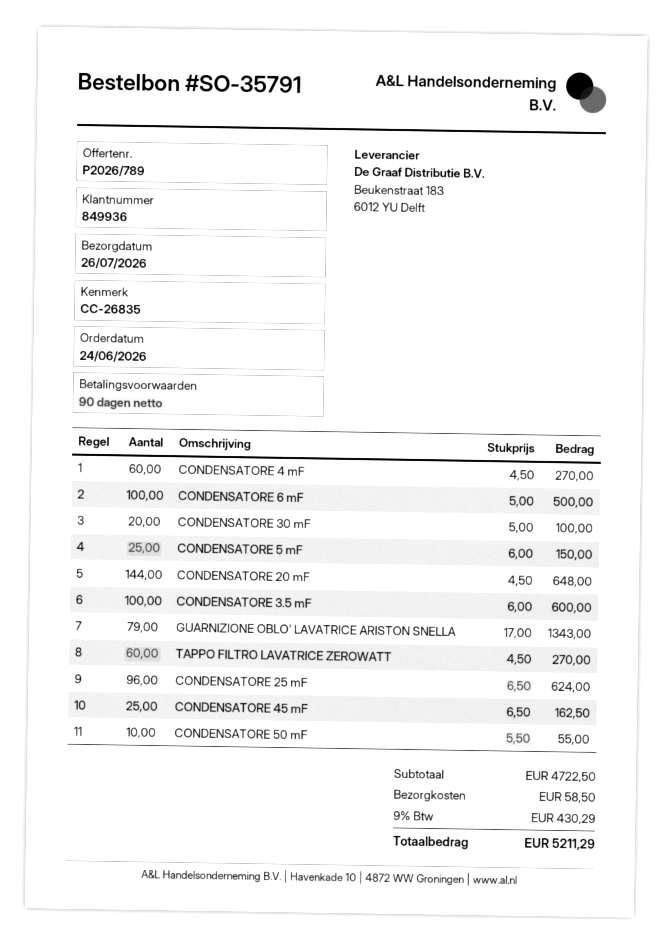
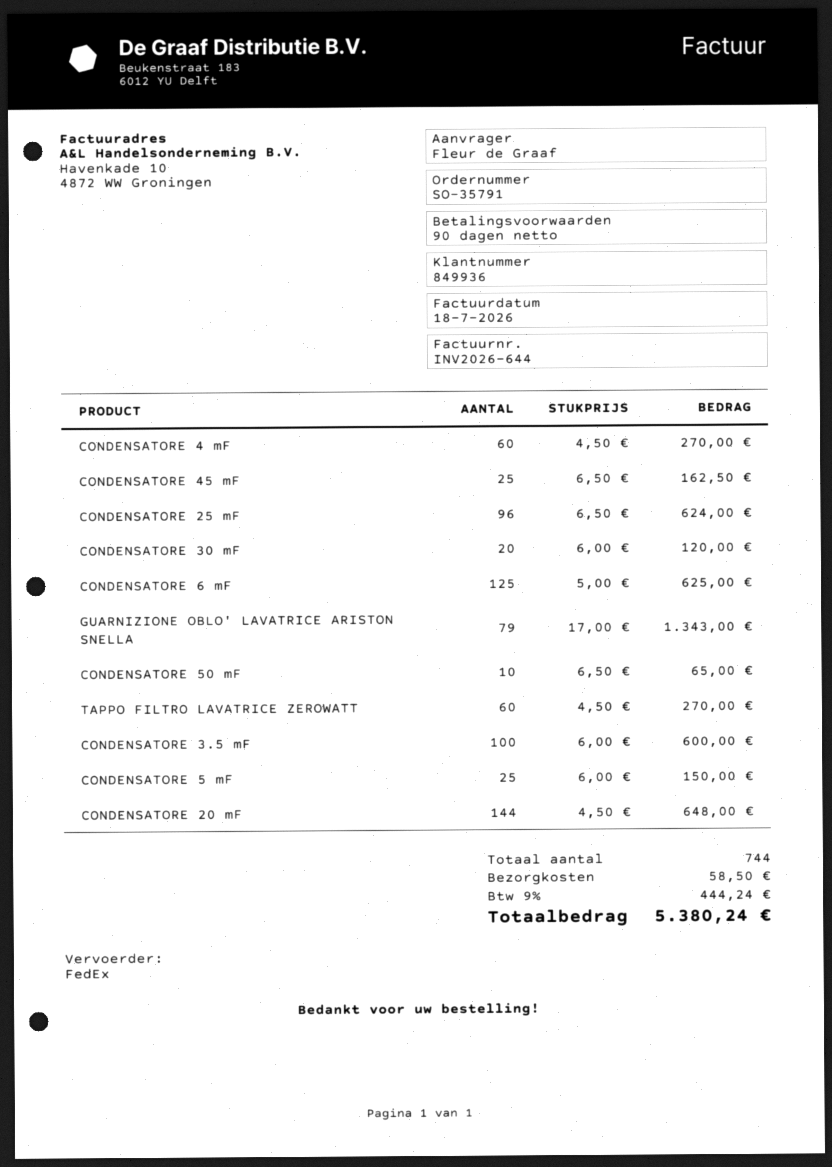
CONDENSATORE 6 mF: 100 x 5.00 = 500.00 -> 125 x 5.00 = 625.00
CONDENSATORE 30 mF: 20 x 5.00 = 100.00 -> 20 x 6.00 = 120.00
CONDENSATORE 50 mF: 10 x 5.50 = 55.00 -> 10 x 6.50 = 65.00
tax: 9% = 430.29 -> 9% = 444.24
total: 5211.29 -> 5380.24

